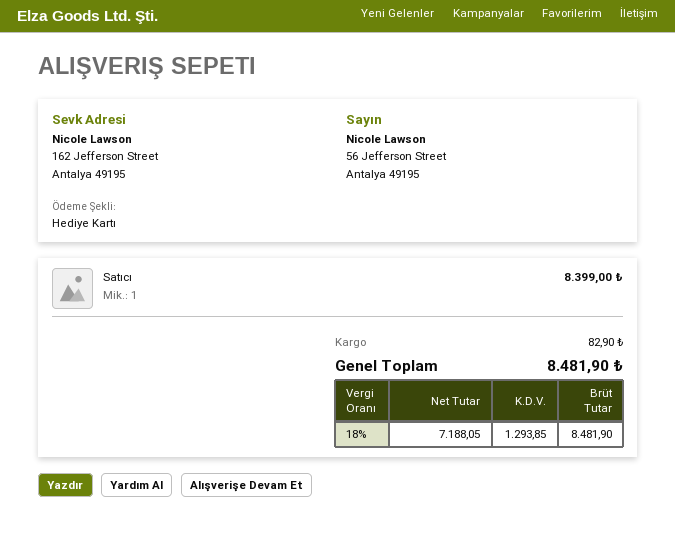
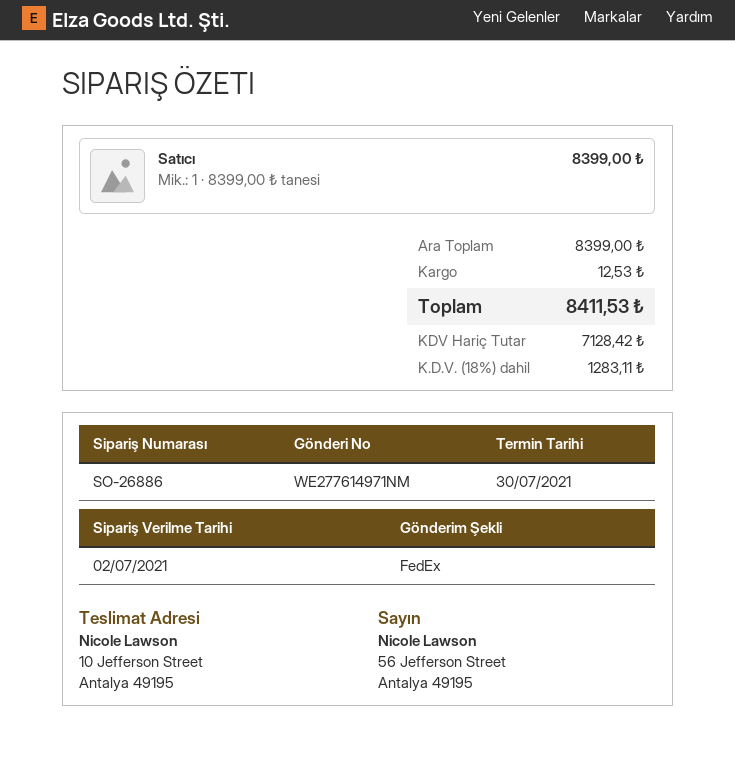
ship to: 162 Jefferson Street, Antalya 49195 -> 10 Jefferson Street, Antalya 49195
shipping: 82.90 -> 12.53
net: 7188.05 -> 7128.42
tax: 18% = 1293.85 -> 18% = 1283.11
total: 8481.90 -> 8411.53

